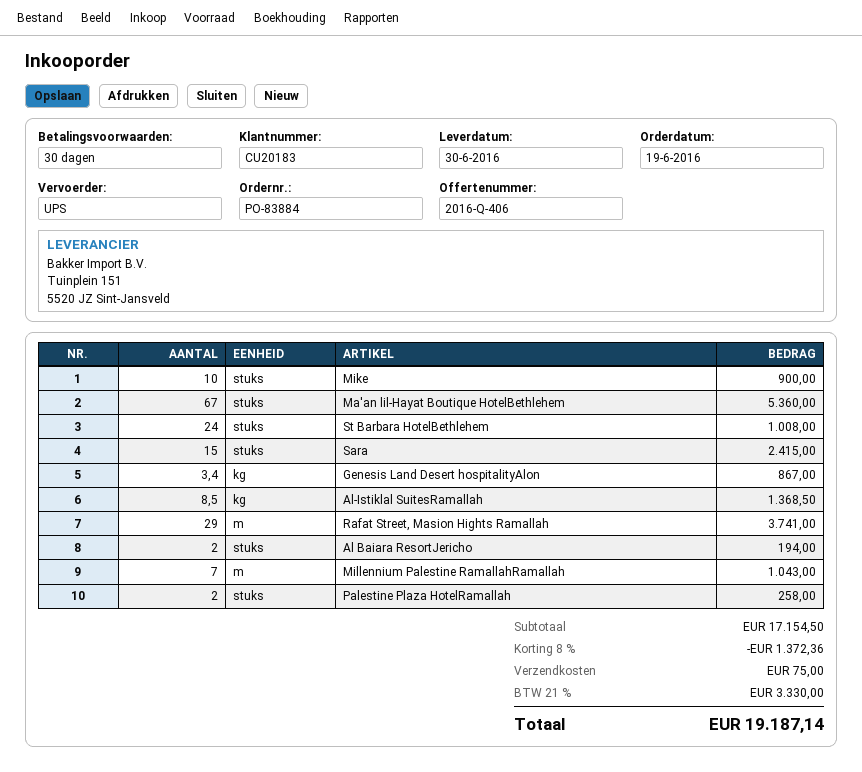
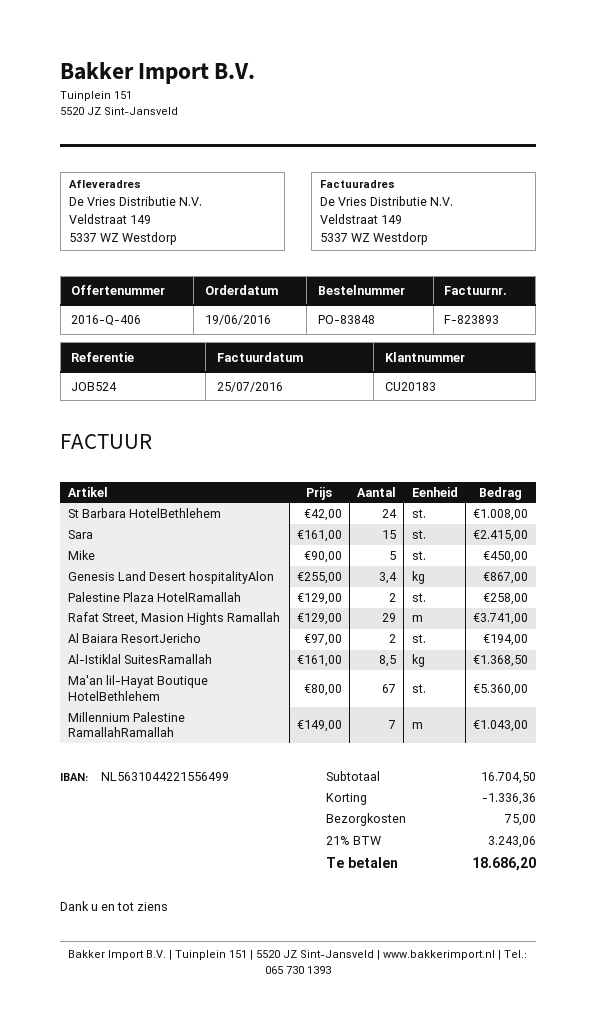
order number: PO-83884 -> PO-83848
Mike: 10 for 900.00 -> 5 for 450.00
subtotal: 17154.50 -> 16704.50
discount: 1372.36 -> 1336.36
tax: 21% = 3330.00 -> 21% = 3243.06
total: 19187.14 -> 18686.20

